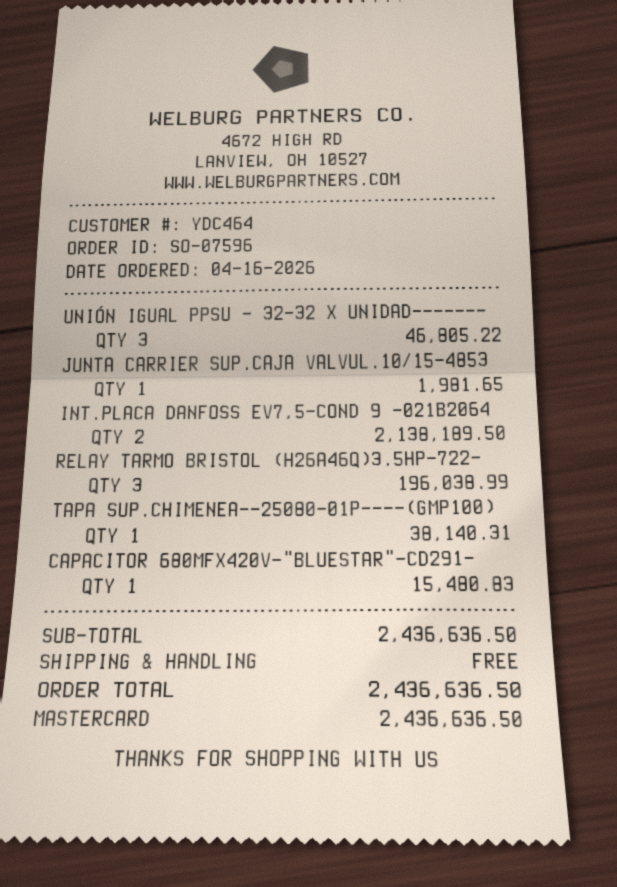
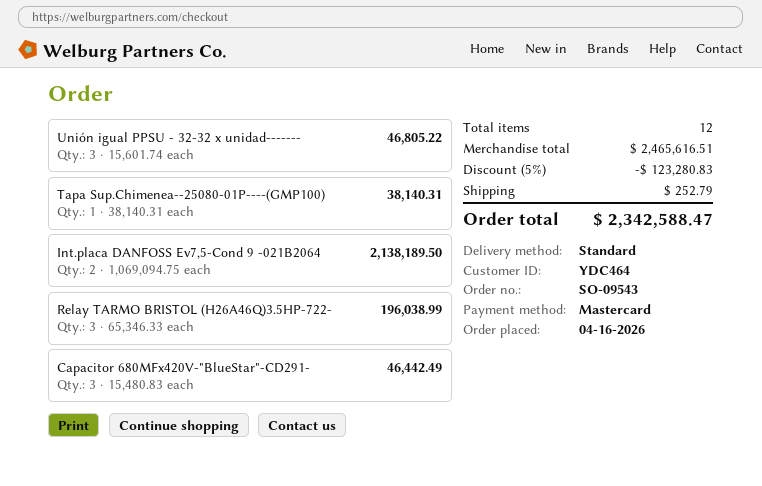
order number: SO-07596 -> SO-09543
JUNTA CARRIER SUP.CAJA VALVUL.10/15-4853: 1 for 1981.65 -> none
CAPACITOR 680MFX420V-"BLUESTAR"-CD291-: 1 for 15480.83 -> 3 for 46442.49
subtotal: 2436636.50 -> 2465616.51
discount: none -> 5% = 123280.83
shipping: 0.00 -> 252.79
total: 2436636.50 -> 2342588.47

